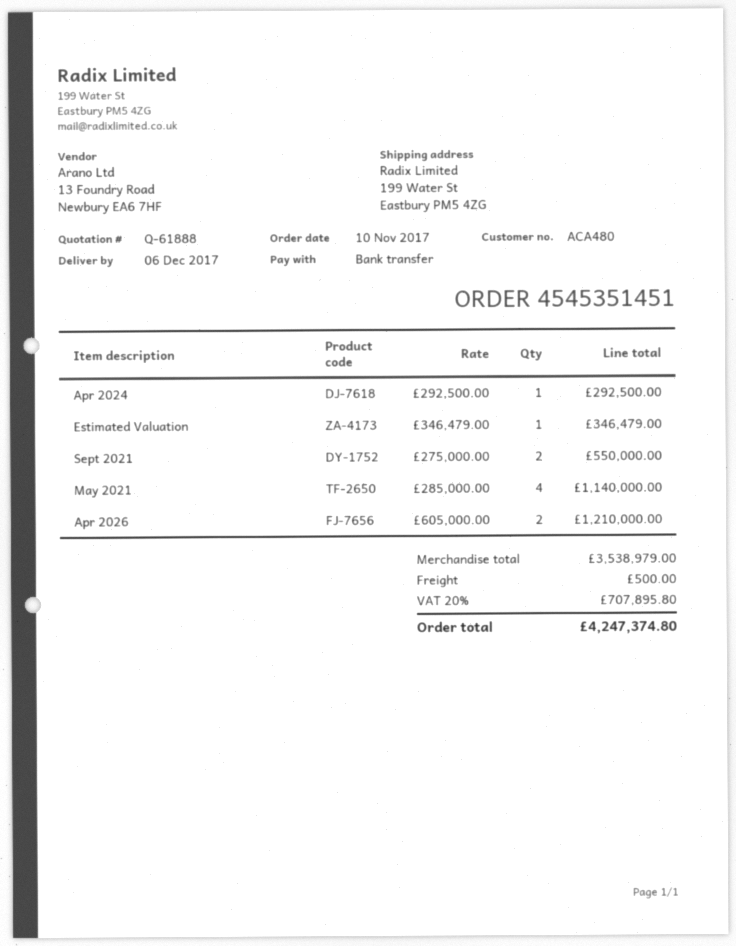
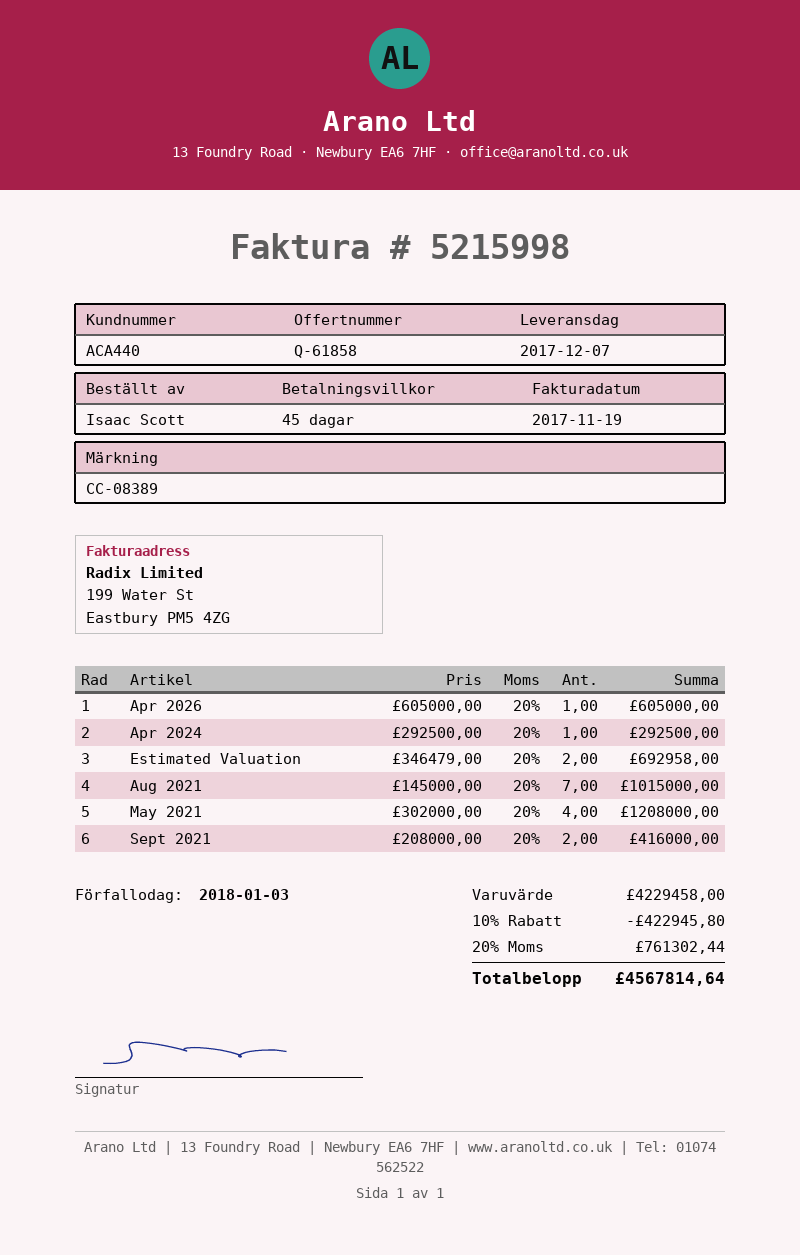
quote number: Q-61888 -> Q-61858
delivery date: 2017-12-06 -> 2017-12-07
customer number: ACA480 -> ACA440
Estimated Valuation: 1 x 346479.00 = 346479.00 -> 2 x 346479.00 = 692958.00
Sept 2021: 2 x 275000.00 = 550000.00 -> 2 x 208000.00 = 416000.00
May 2021: 4 x 285000.00 = 1140000.00 -> 4 x 302000.00 = 1208000.00
Apr 2026: 2 x 605000.00 = 1210000.00 -> 1 x 605000.00 = 605000.00
Aug 2021: none -> 7 x 145000.00 = 1015000.00
subtotal: 3538979.00 -> 4229458.00
discount: none -> 10% = 422945.80
shipping: 500.00 -> none
tax: 20% = 707895.80 -> 20% = 761302.44
total: 4247374.80 -> 4567814.64

